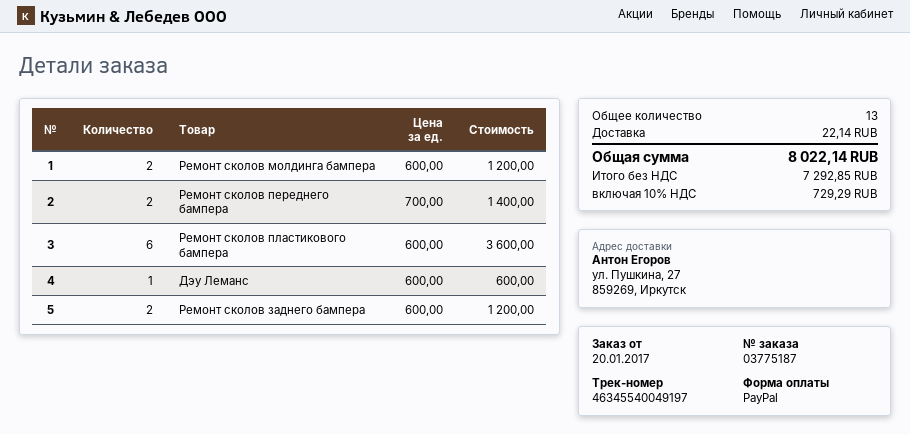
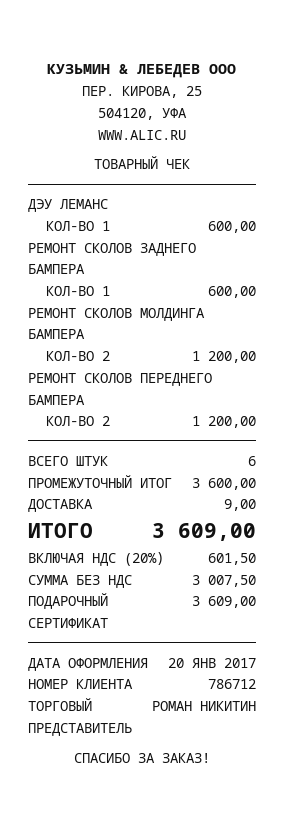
payment method: PayPal -> gift card
Ремонт сколов переднего бампера: 2 for 1400.00 -> 2 for 1200.00
Ремонт сколов пластикового бампера: 6 for 3600.00 -> none
Ремонт сколов заднего бампера: 2 for 1200.00 -> 1 for 600.00
total quantity: 13 -> 6
shipping: 22.14 -> 9.00
net: 7292.85 -> 3007.50
tax: 10% = 729.29 -> 20% = 601.50
total: 8022.14 -> 3609.00

